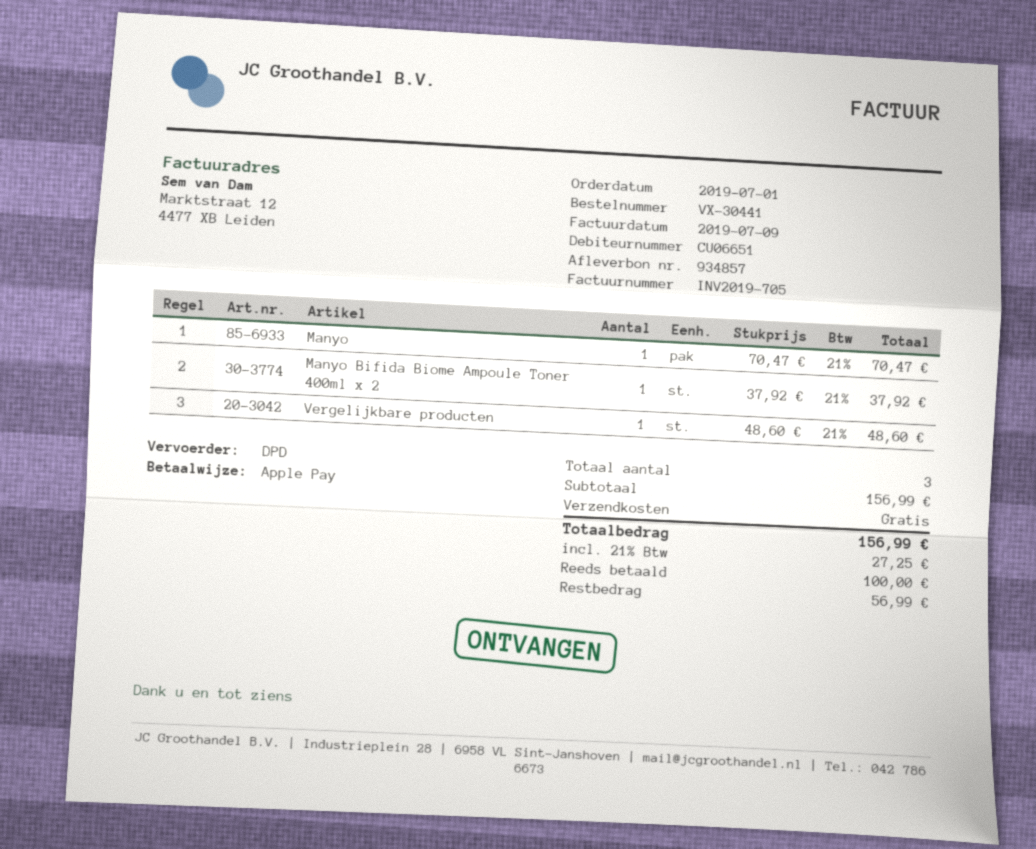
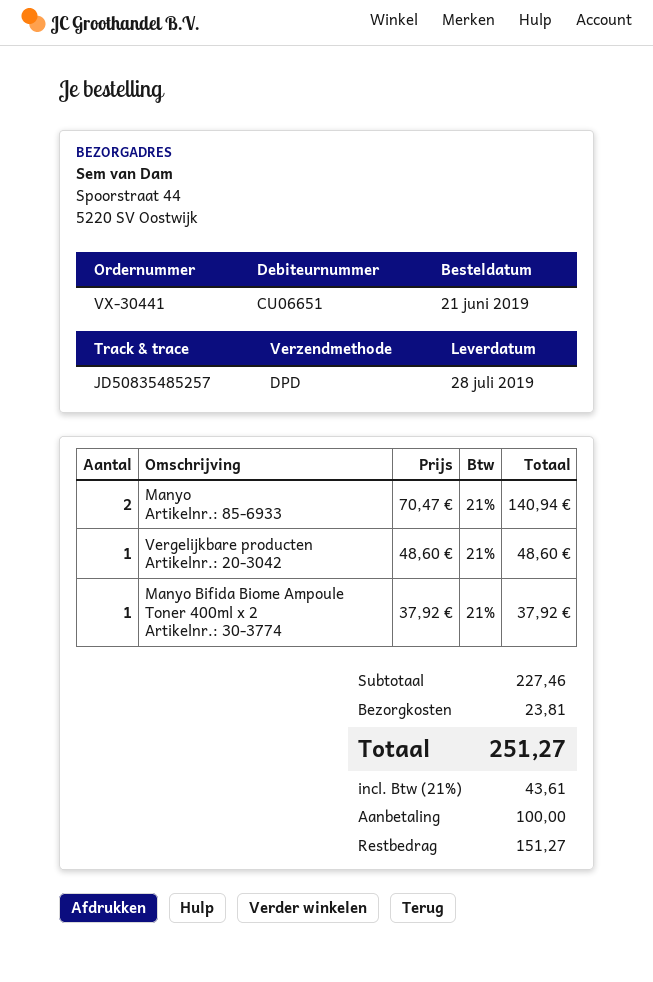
order date: 2019-07-01 -> 2019-06-21
Manyo: 1 x 70.47 = 70.47 -> 2 x 70.47 = 140.94
subtotal: 156.99 -> 227.46
shipping: 0.00 -> 23.81
tax: 21% = 27.25 -> 21% = 43.61
total: 156.99 -> 251.27
balance: 56.99 -> 151.27

